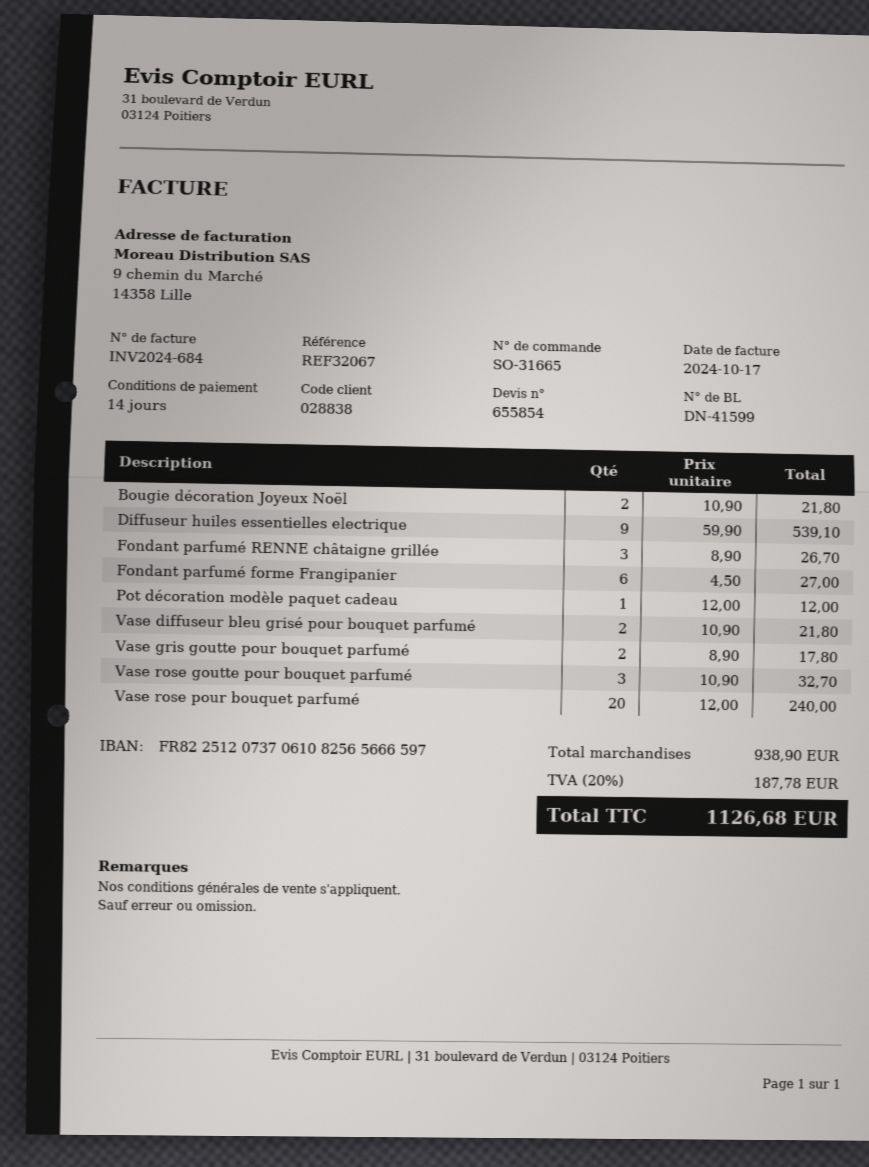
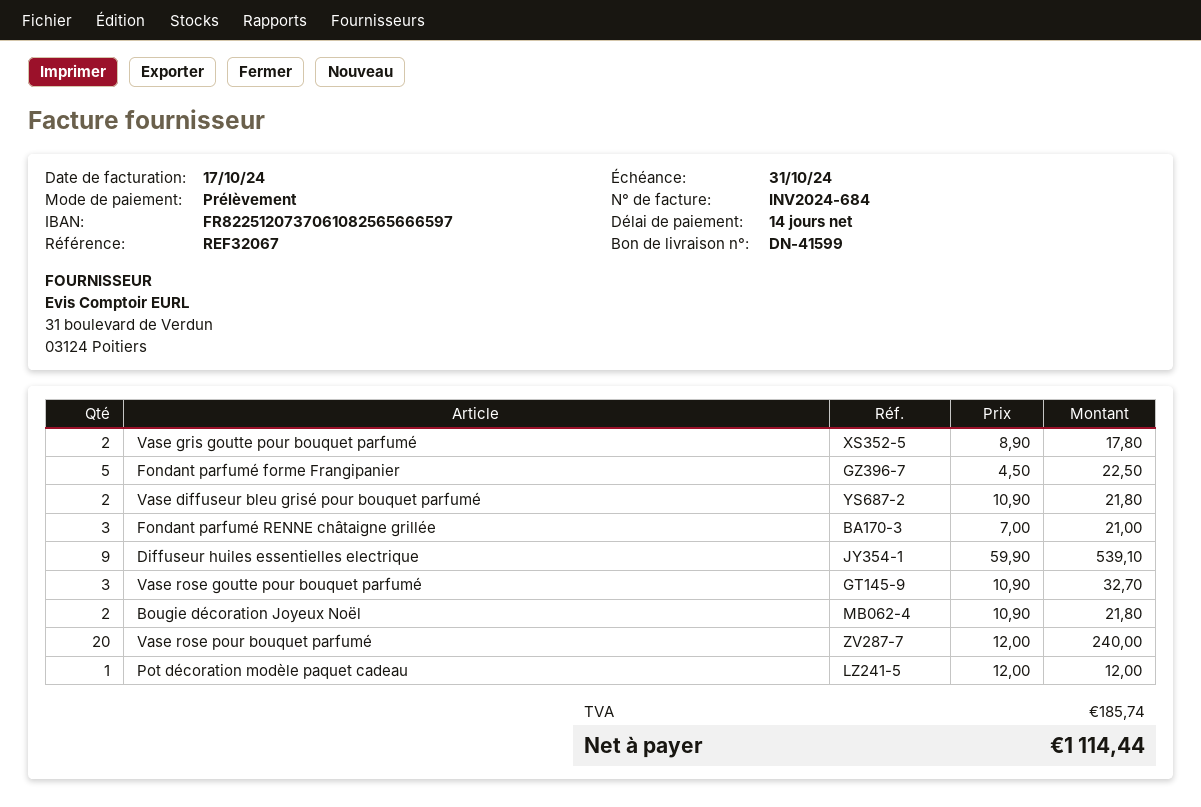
Fondant parfumé RENNE châtaigne grillée: 3 x 8.90 = 26.70 -> 3 x 7.00 = 21.00
Fondant parfumé forme Frangipanier: 6 x 4.50 = 27.00 -> 5 x 4.50 = 22.50
tax: 187.78 -> 185.74
total: 1126.68 -> 1114.44

